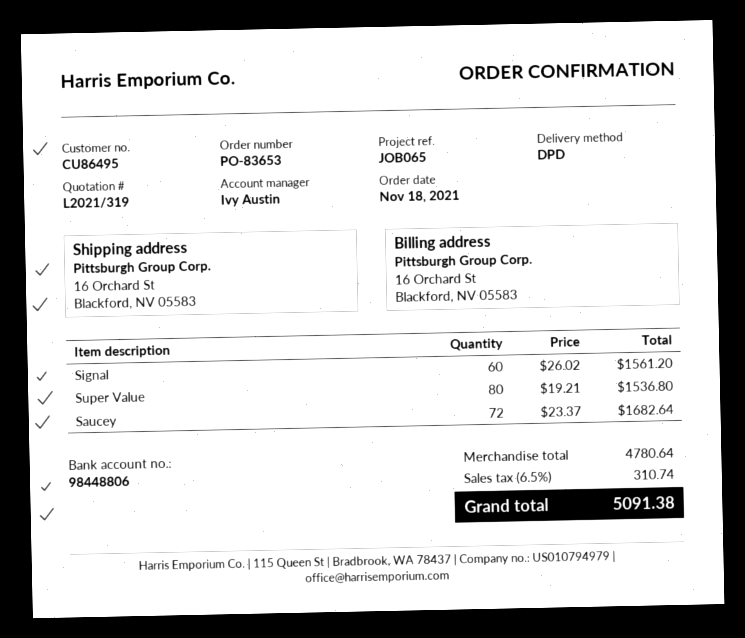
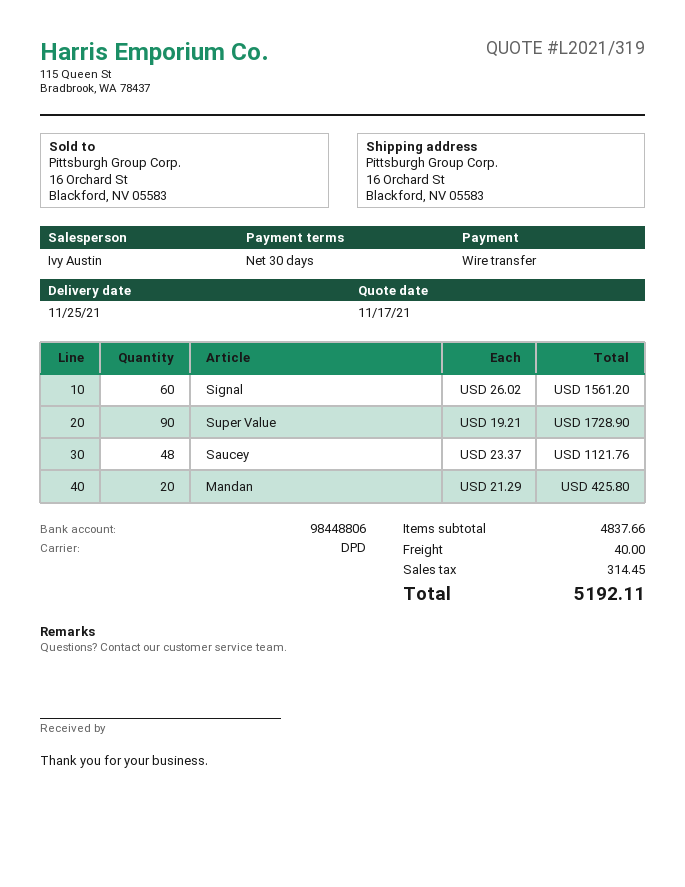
Super Value: 80 x 19.21 = 1536.80 -> 90 x 19.21 = 1728.90
Saucey: 72 x 23.37 = 1682.64 -> 48 x 23.37 = 1121.76
Mandan: none -> 20 x 21.29 = 425.80
subtotal: 4780.64 -> 4837.66
shipping: none -> 40.00
tax: 310.74 -> 314.45
total: 5091.38 -> 5192.11

